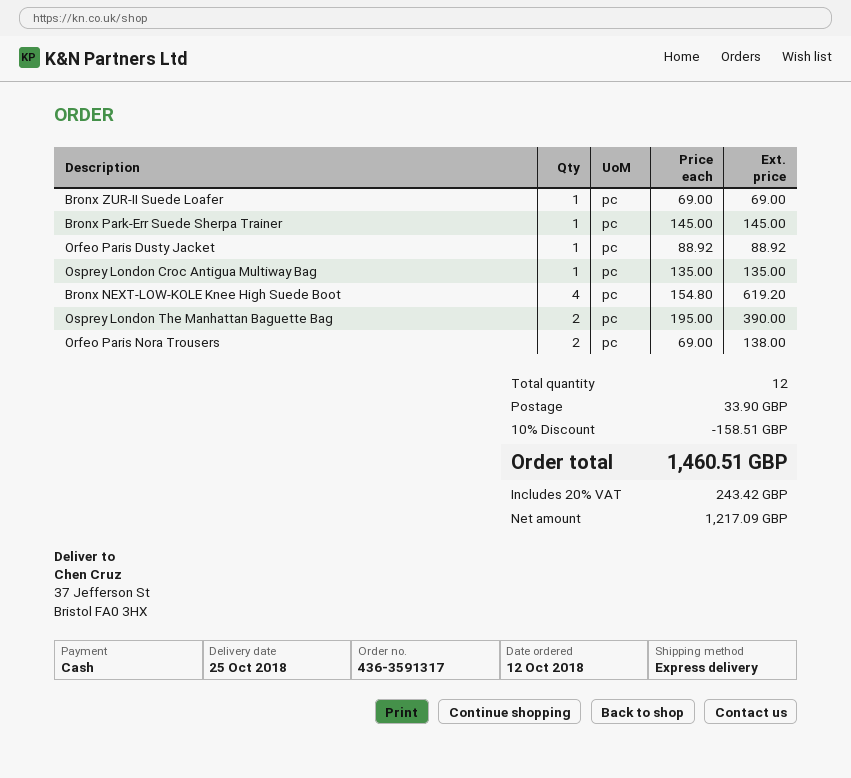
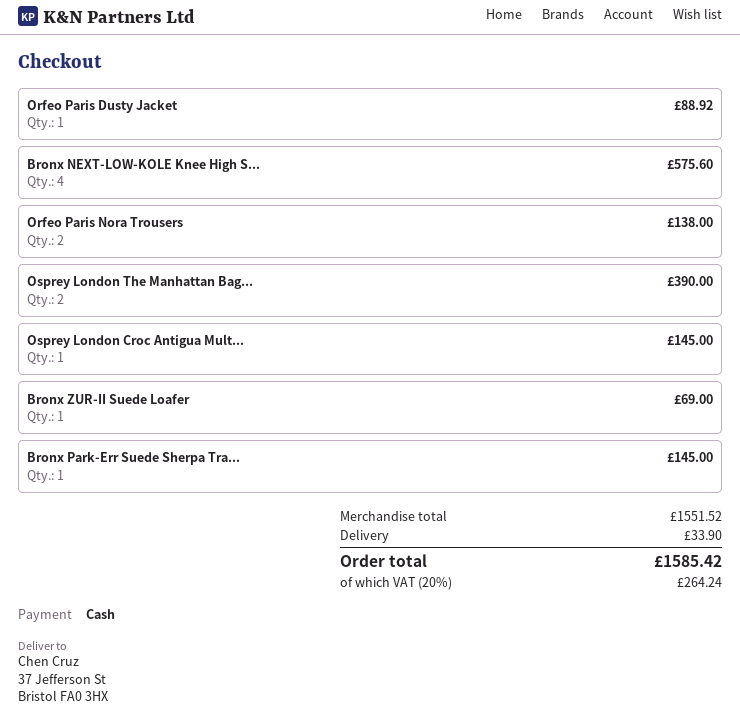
Osprey London Croc Antigua Multiway Bag: 1 for 135.00 -> 1 for 145.00
Bronx NEXT-LOW-KOLE Knee High Suede Boot: 4 for 619.20 -> 4 for 575.60
discount: 10% = 158.51 -> none
tax: 20% = 243.42 -> 20% = 264.24
total: 1460.51 -> 1585.42

